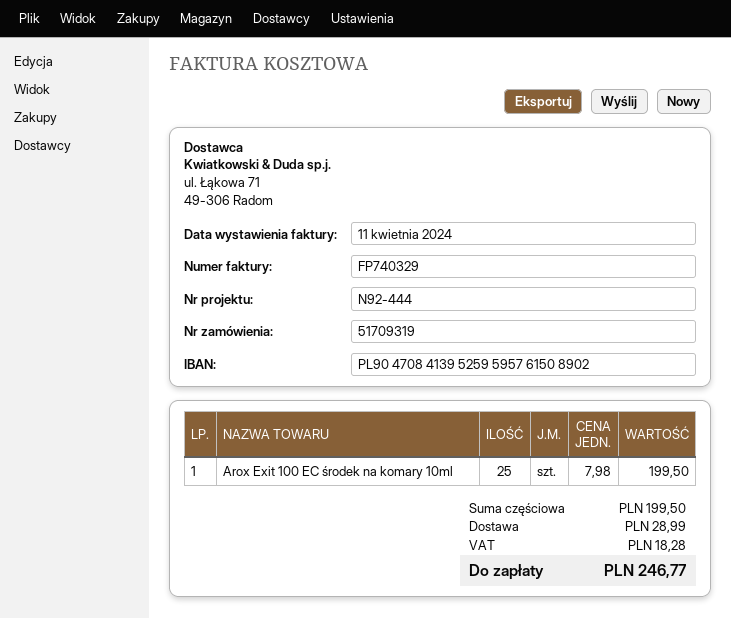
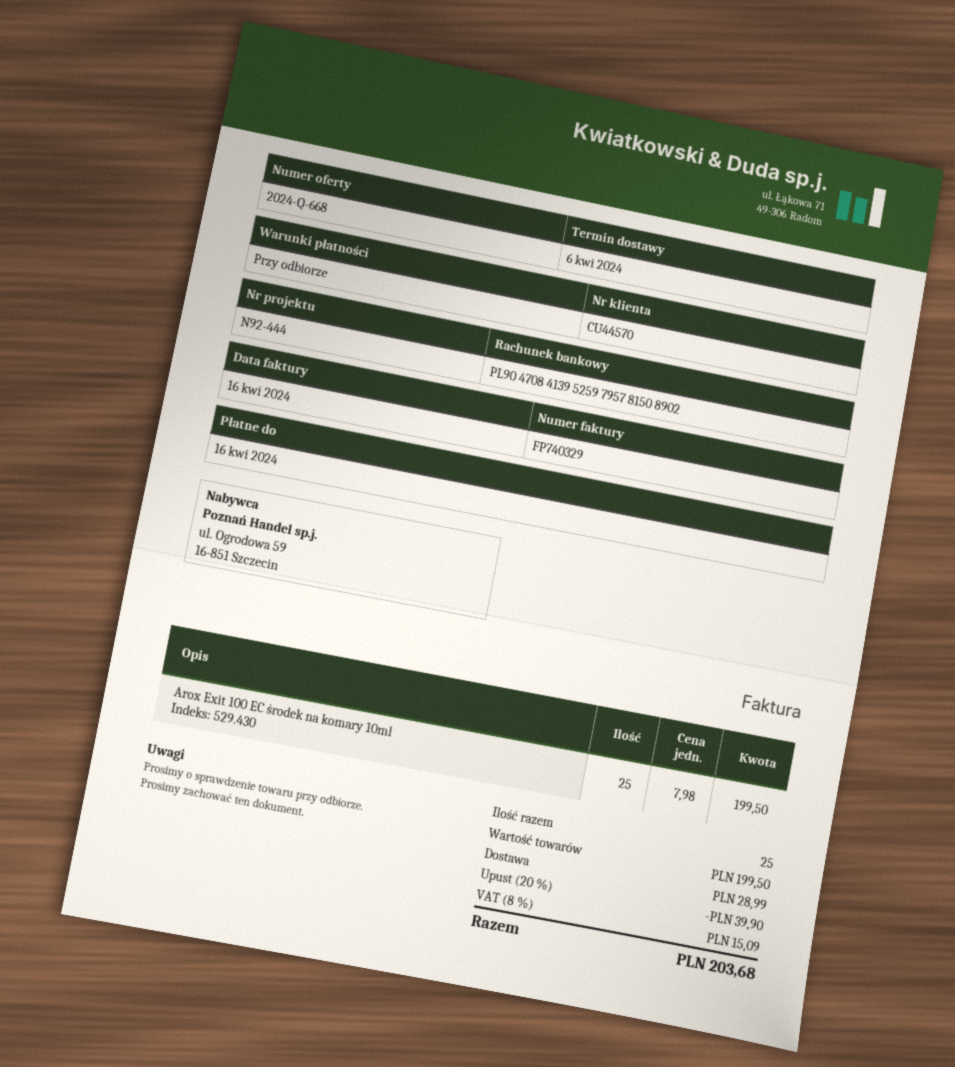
invoice date: 2024-04-11 -> 2024-04-16
bank account: PL90470841395259595761508902 -> PL90470841395259795781508902
discount: none -> 20% = 39.90
tax: 18.28 -> 15.09
total: 246.77 -> 203.68

